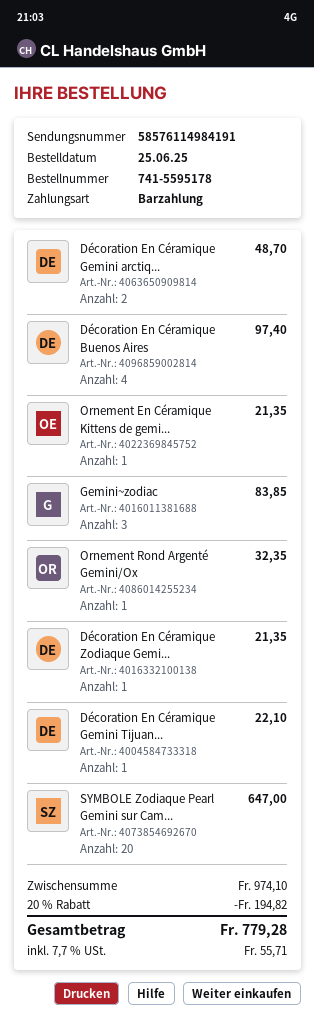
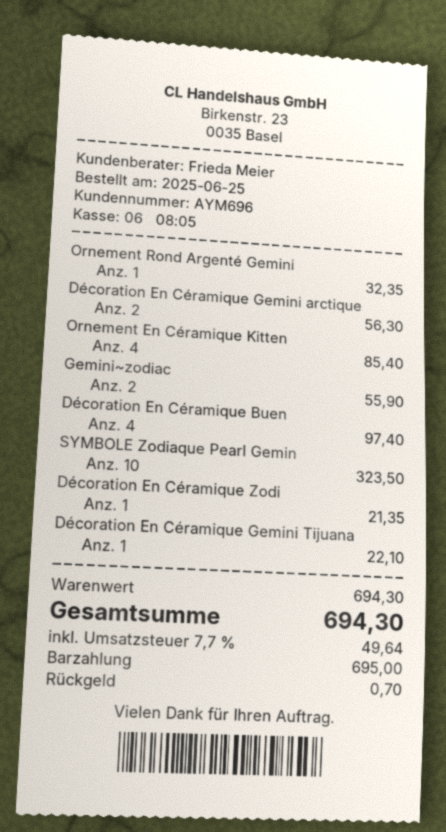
Décoration En Céramique Gemini arctiq...: 2 for 48.70 -> 2 for 56.30
Ornement En Céramique Kittens de gemi...: 1 for 21.35 -> 4 for 85.40
Gemini~zodiac: 3 for 83.85 -> 2 for 55.90
SYMBOLE Zodiaque Pearl Gemini sur Cam...: 20 for 647.00 -> 10 for 323.50
subtotal: 974.10 -> 694.30
discount: 20% = 194.82 -> none
tax: 7.7% = 55.71 -> 7.7% = 49.64
total: 779.28 -> 694.30

